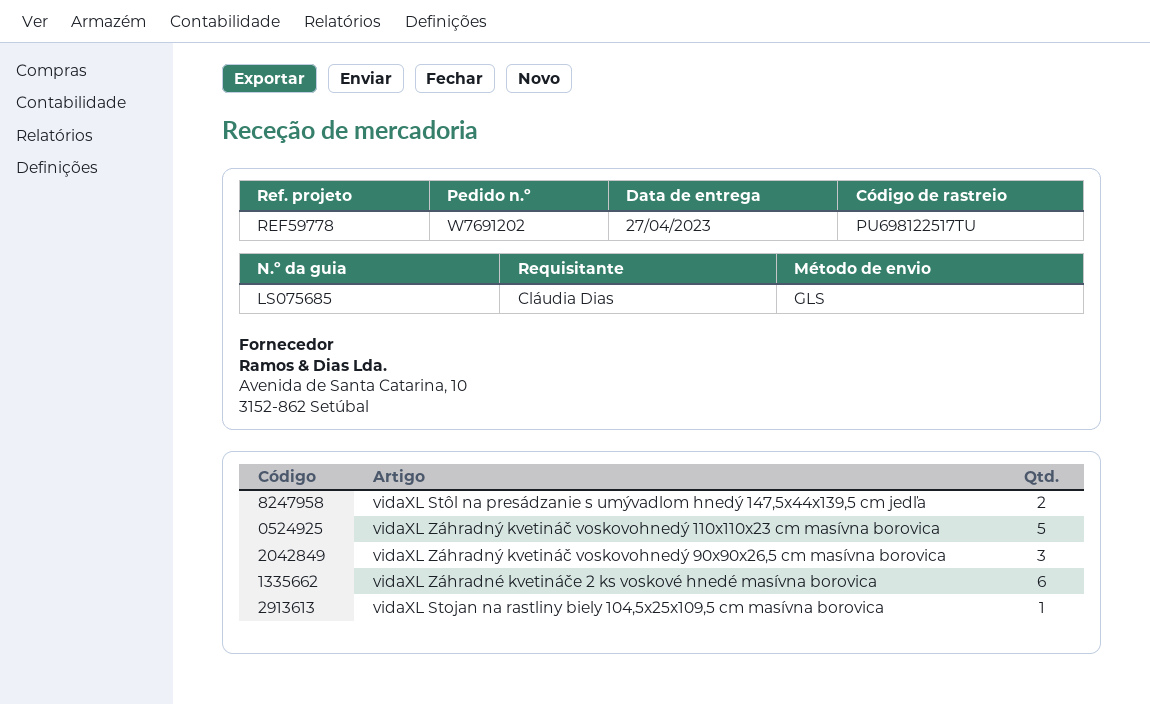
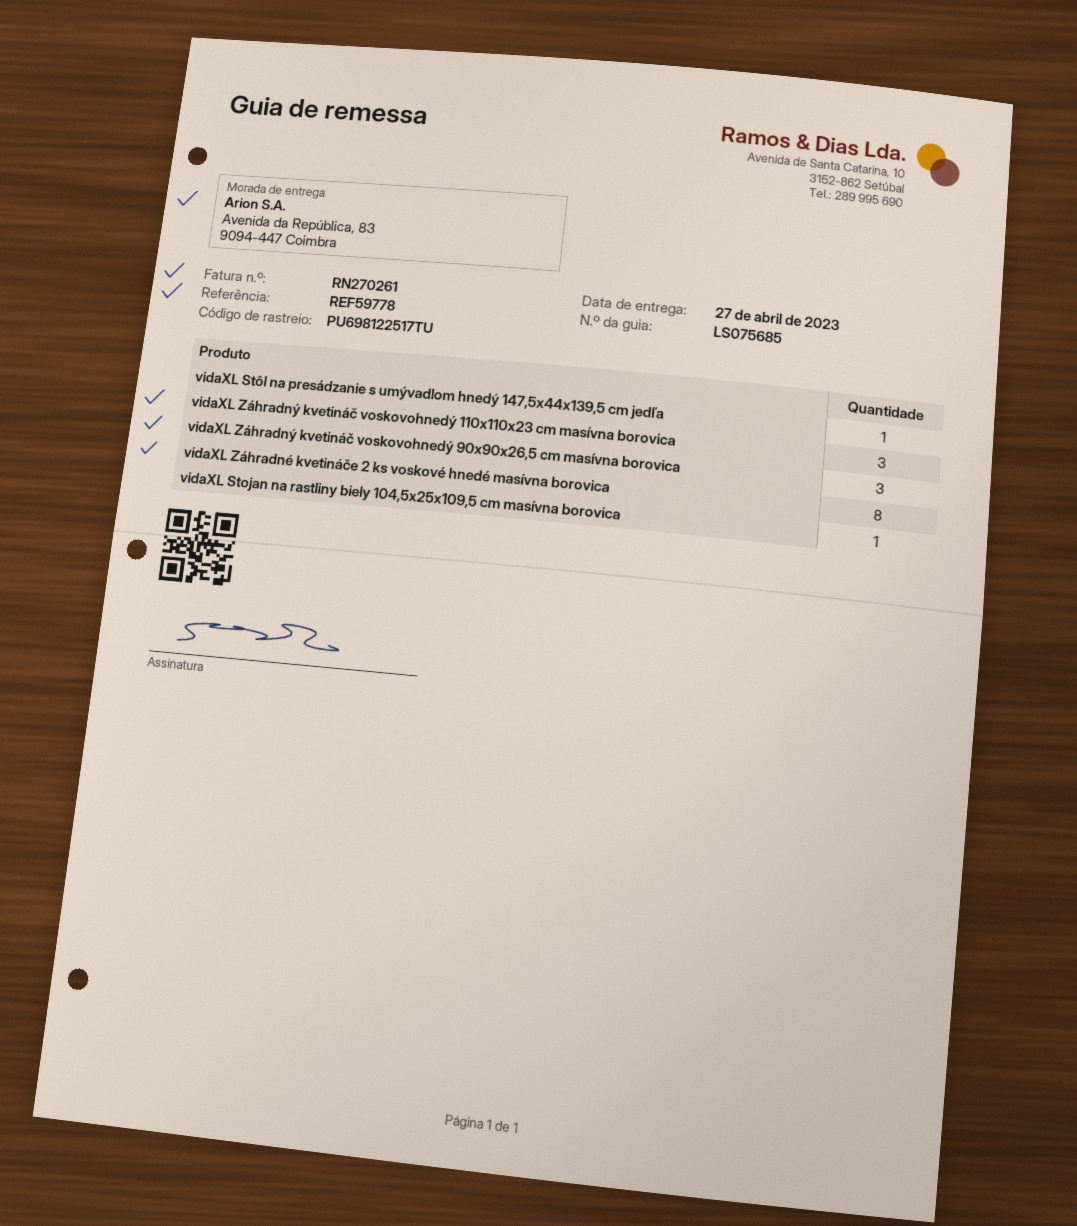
vidaXL Stôl na presádzanie s umývadlom hnedý 147,5x44x139,5 cm jedľa: 2 -> 1
vidaXL Záhradný kvetináč voskovohnedý 110x110x23 cm masívna borovica: 5 -> 3
vidaXL Záhradné kvetináče 2 ks voskové hnedé masívna borovica: 6 -> 8

